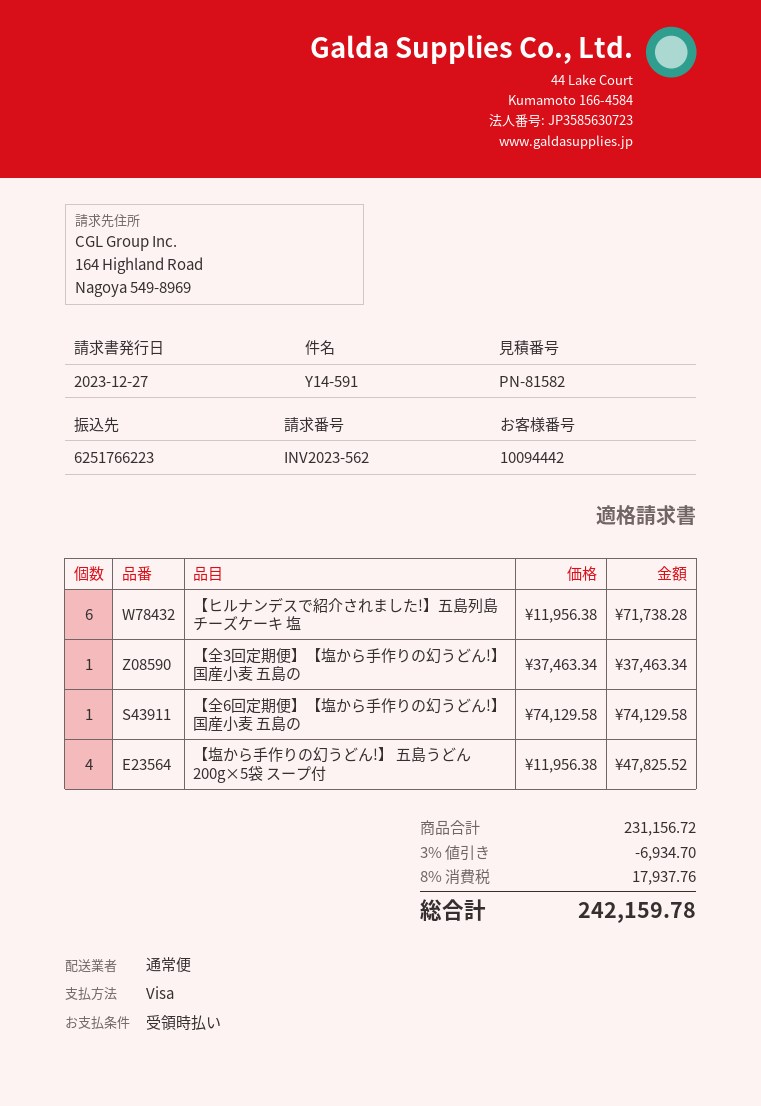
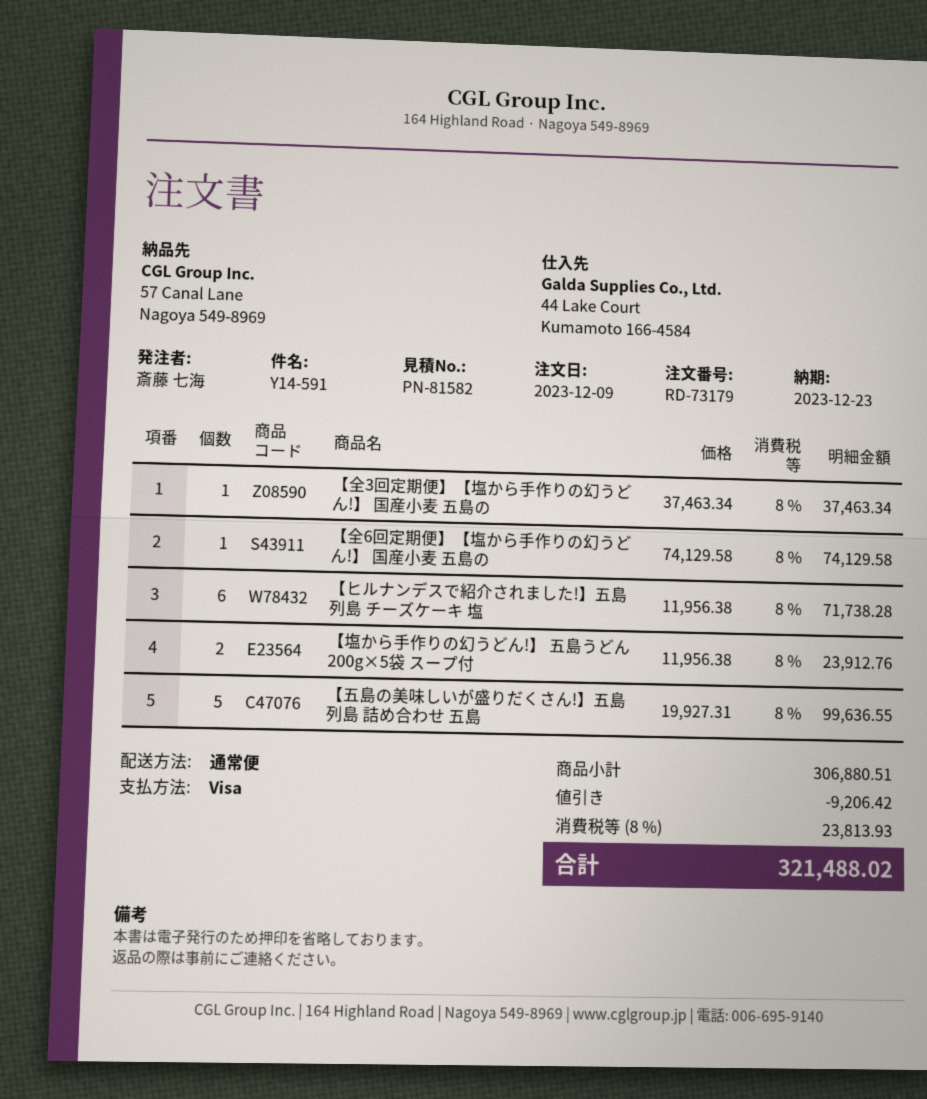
【塩から手作りの幻うどん!】 五島うどん 200g×5袋 スープ付: 4 x 11956.38 = 47825.52 -> 2 x 11956.38 = 23912.76
【五島の美味しいが盛りだくさん!】五島列島 詰め合わせ 五島: none -> 5 x 19927.31 = 99636.55
subtotal: 231156.72 -> 306880.51
discount: 6934.70 -> 9206.42
tax: 8% = 17937.76 -> 8% = 23813.93
total: 242159.78 -> 321488.02

